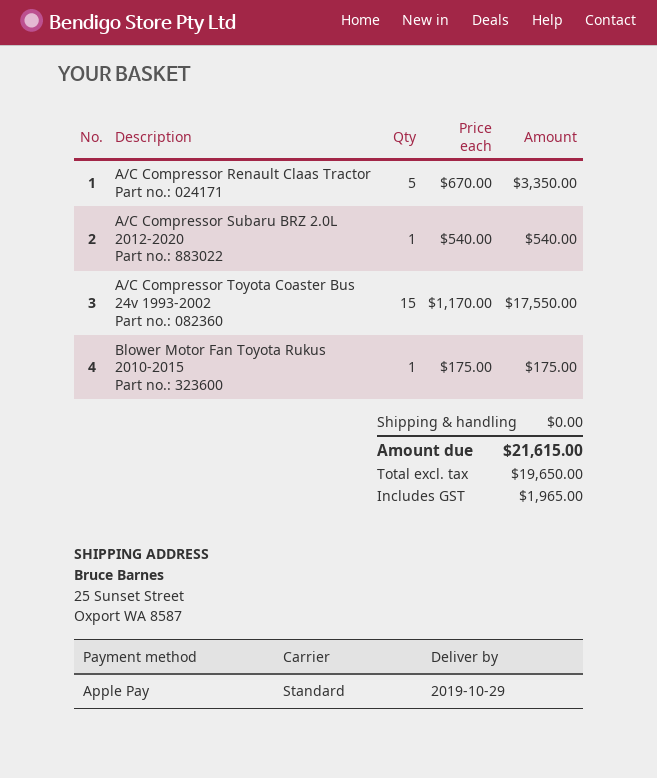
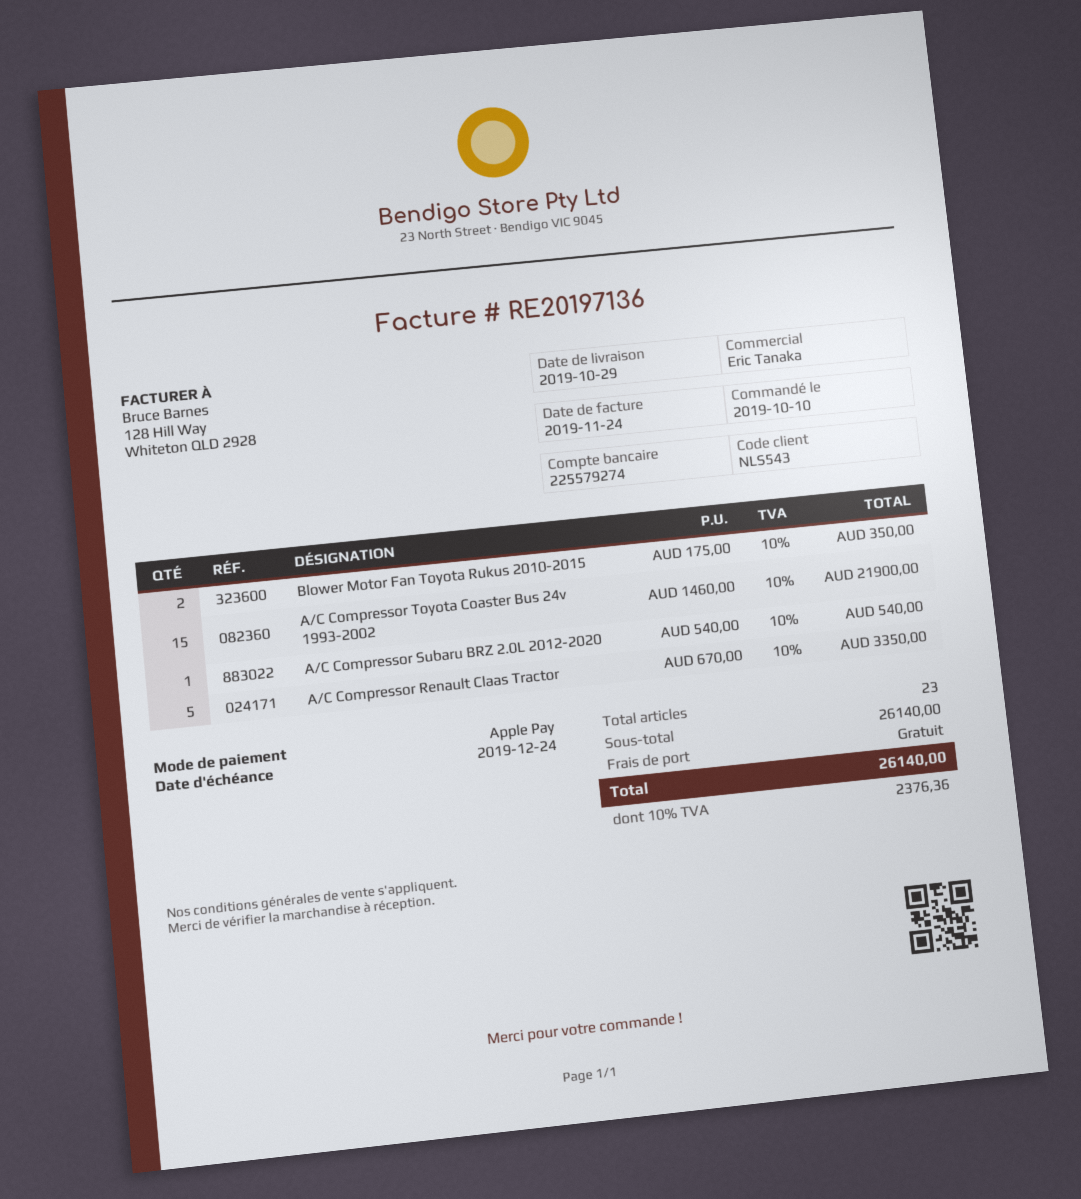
A/C Compressor Toyota Coaster Bus 24v 1993-2002: 15 x 1170.00 = 17550.00 -> 15 x 1460.00 = 21900.00
Blower Motor Fan Toyota Rukus 2010-2015: 1 x 175.00 = 175.00 -> 2 x 175.00 = 350.00
tax: 1965.00 -> 2376.36
total: 21615.00 -> 26140.00

